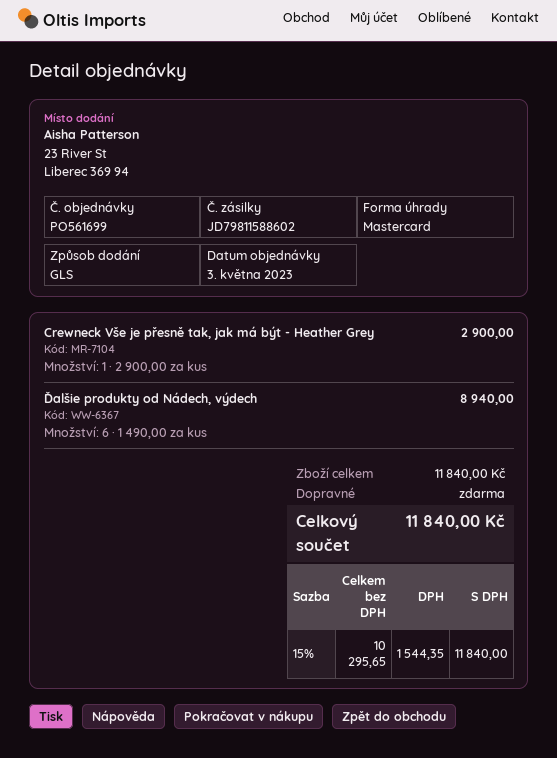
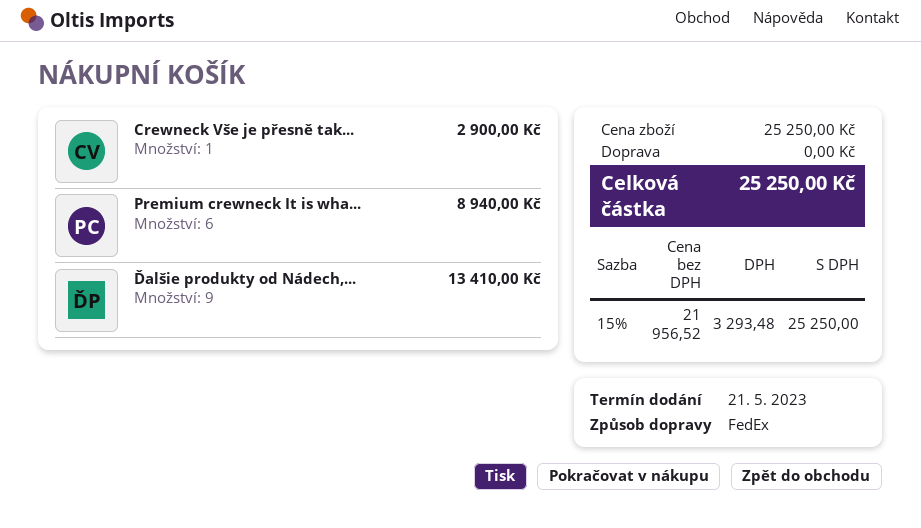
shipping method: GLS -> FedEx
Ďalšie produkty od Nádech, výdech: 6 for 8940.00 -> 9 for 13410.00
Premium crewneck It is wha...: none -> 6 for 8940.00
subtotal: 11840.00 -> 25250.00
net: 10295.65 -> 21956.52
tax: 15% = 1544.35 -> 15% = 3293.48
total: 11840.00 -> 25250.00

